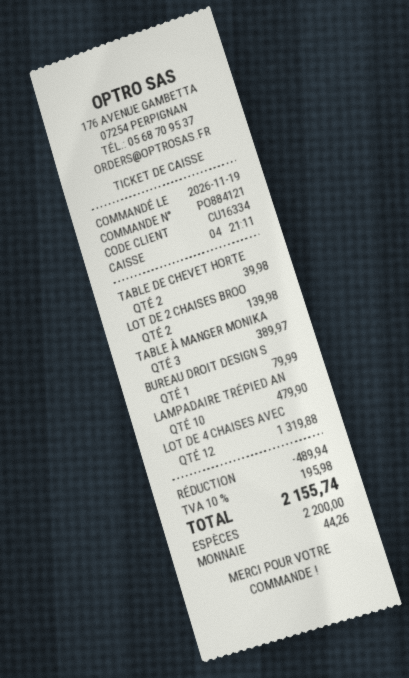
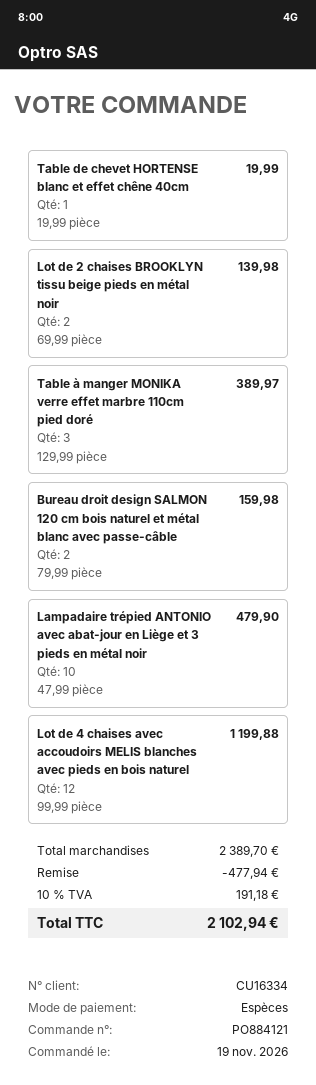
TABLE DE CHEVET HORTE: 2 for 39.98 -> 1 for 19.99
BUREAU DROIT DESIGN S: 1 for 79.99 -> 2 for 159.98
LOT DE 4 CHAISES AVEC: 12 for 1319.88 -> 12 for 1199.88
discount: 489.94 -> 477.94
tax: 10% = 195.98 -> 10% = 191.18
total: 2155.74 -> 2102.94

